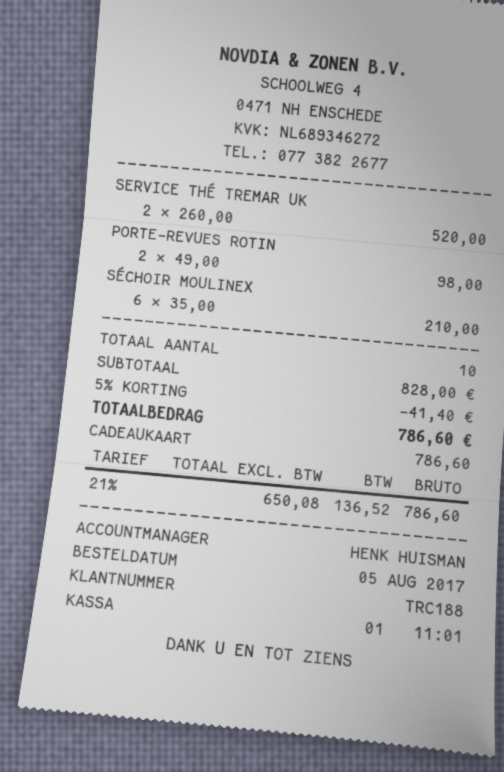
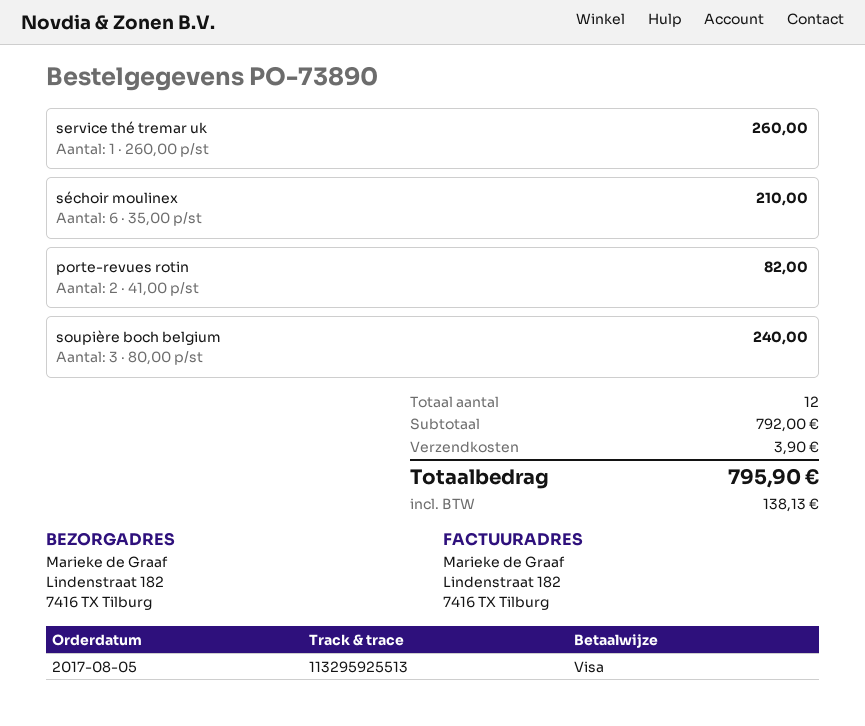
payment method: gift card -> Visa
SERVICE THÉ TREMAR UK: 2 x 260.00 = 520.00 -> 1 x 260.00 = 260.00
PORTE-REVUES ROTIN: 2 x 49.00 = 98.00 -> 2 x 41.00 = 82.00
soupière boch belgium: none -> 3 x 80.00 = 240.00
total quantity: 10 -> 12
subtotal: 828.00 -> 792.00
discount: 5% = 41.40 -> none
shipping: none -> 3.90
tax: 136.52 -> 138.13
total: 786.60 -> 795.90

